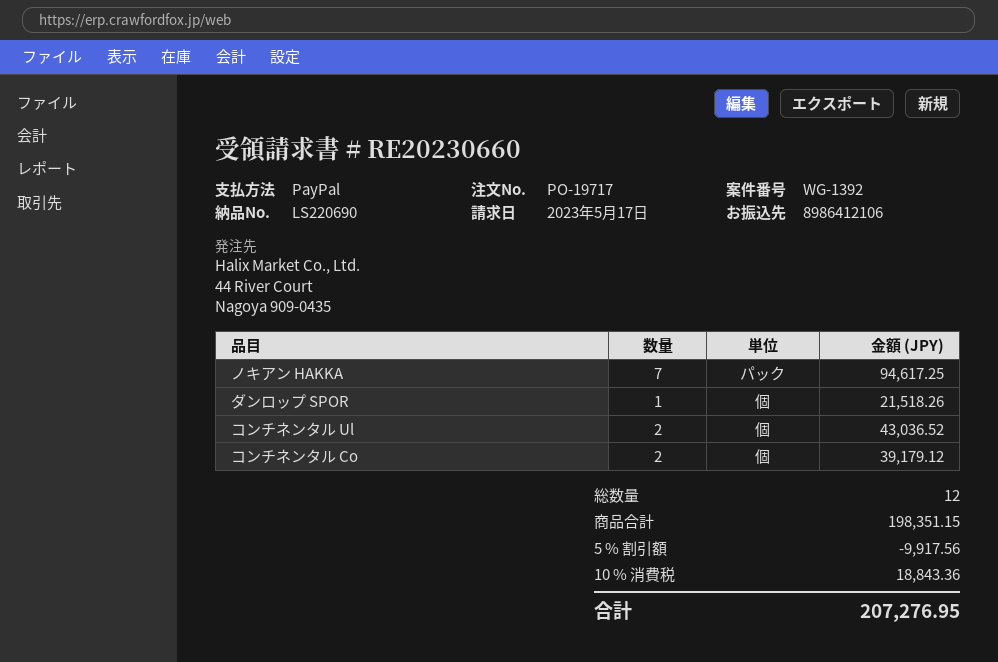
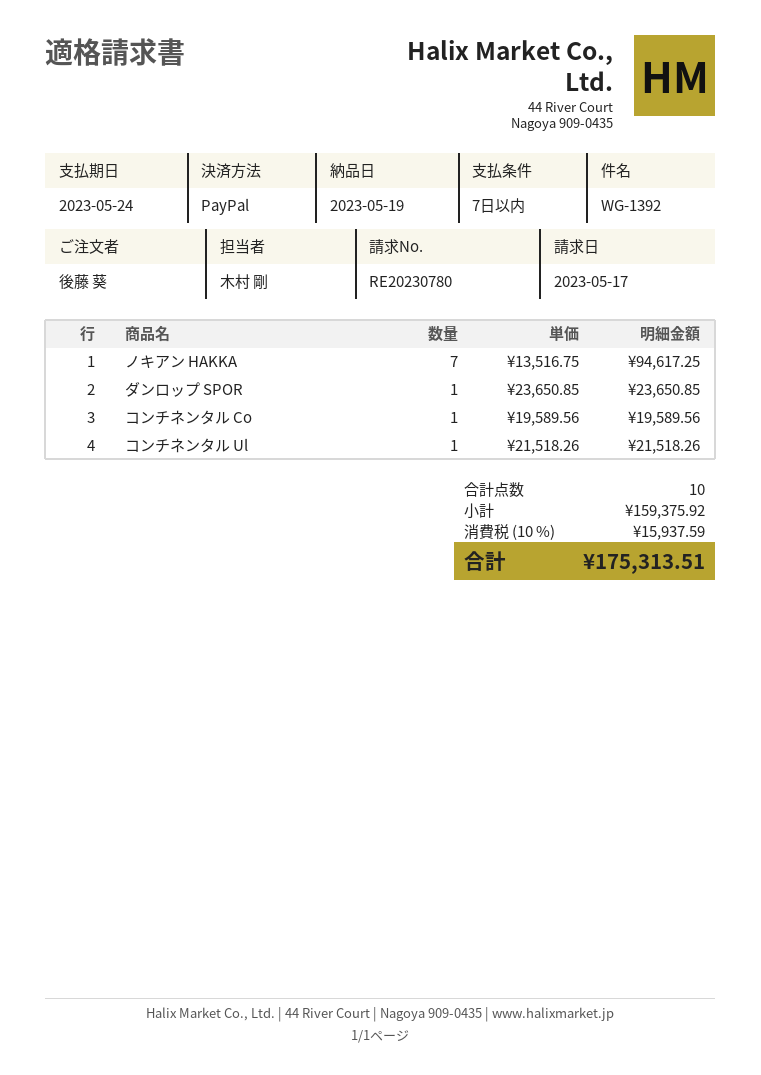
invoice number: RE20230660 -> RE20230780
ダンロップ SPOR: 1 for 21518.26 -> 1 for 23650.85
コンチネンタル Ul: 2 for 43036.52 -> 1 for 21518.26
コンチネンタル Co: 2 for 39179.12 -> 1 for 19589.56
total quantity: 12 -> 10
subtotal: 198351.15 -> 159375.92
discount: 5% = 9917.56 -> none
tax: 10% = 18843.36 -> 10% = 15937.59
total: 207276.95 -> 175313.51

